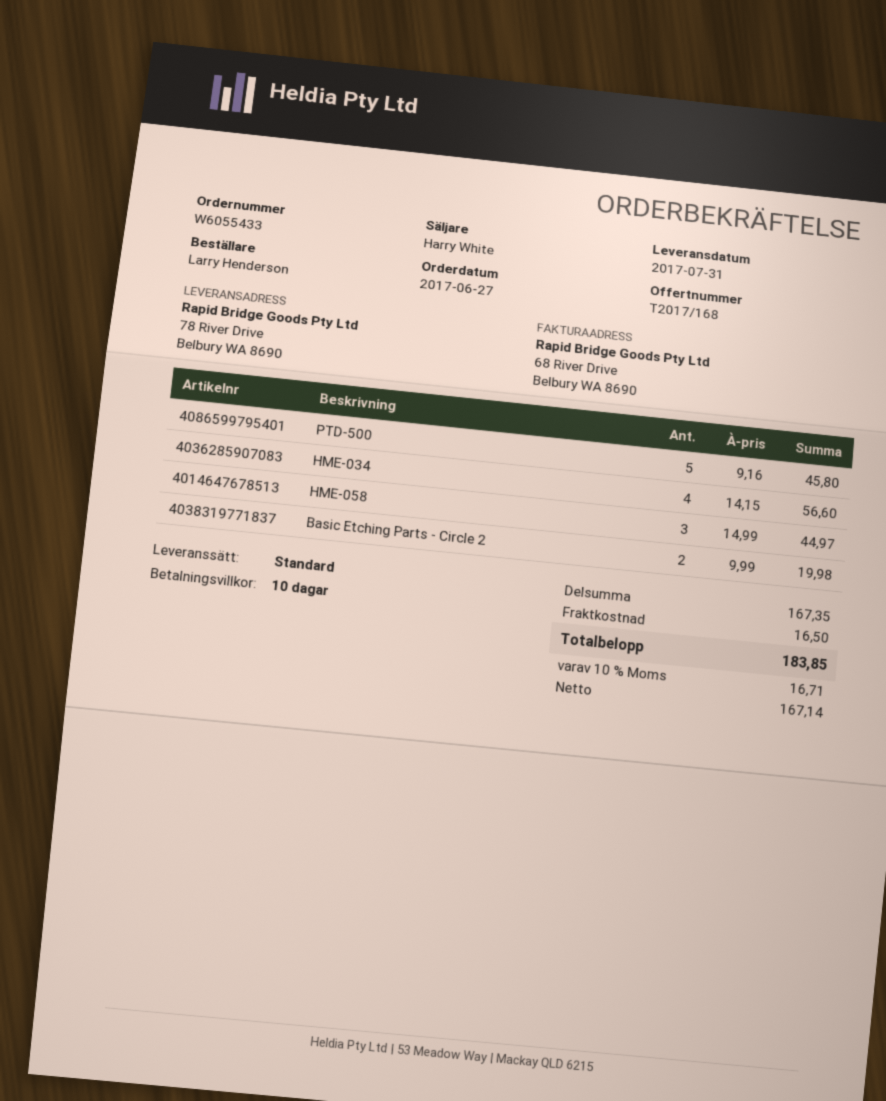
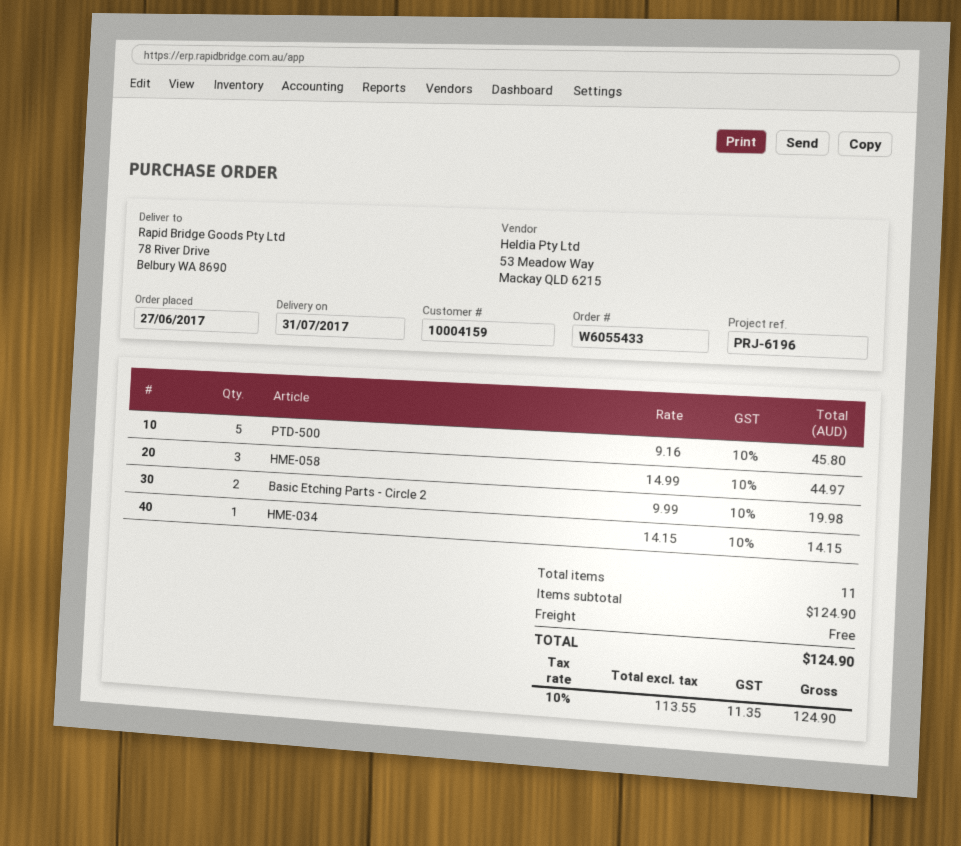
HME-034: 4 x 14.15 = 56.60 -> 1 x 14.15 = 14.15
subtotal: 167.35 -> 124.90
shipping: 16.50 -> 0.00
net: 167.14 -> 113.55
tax: 10% = 16.71 -> 10% = 11.35
total: 183.85 -> 124.90

